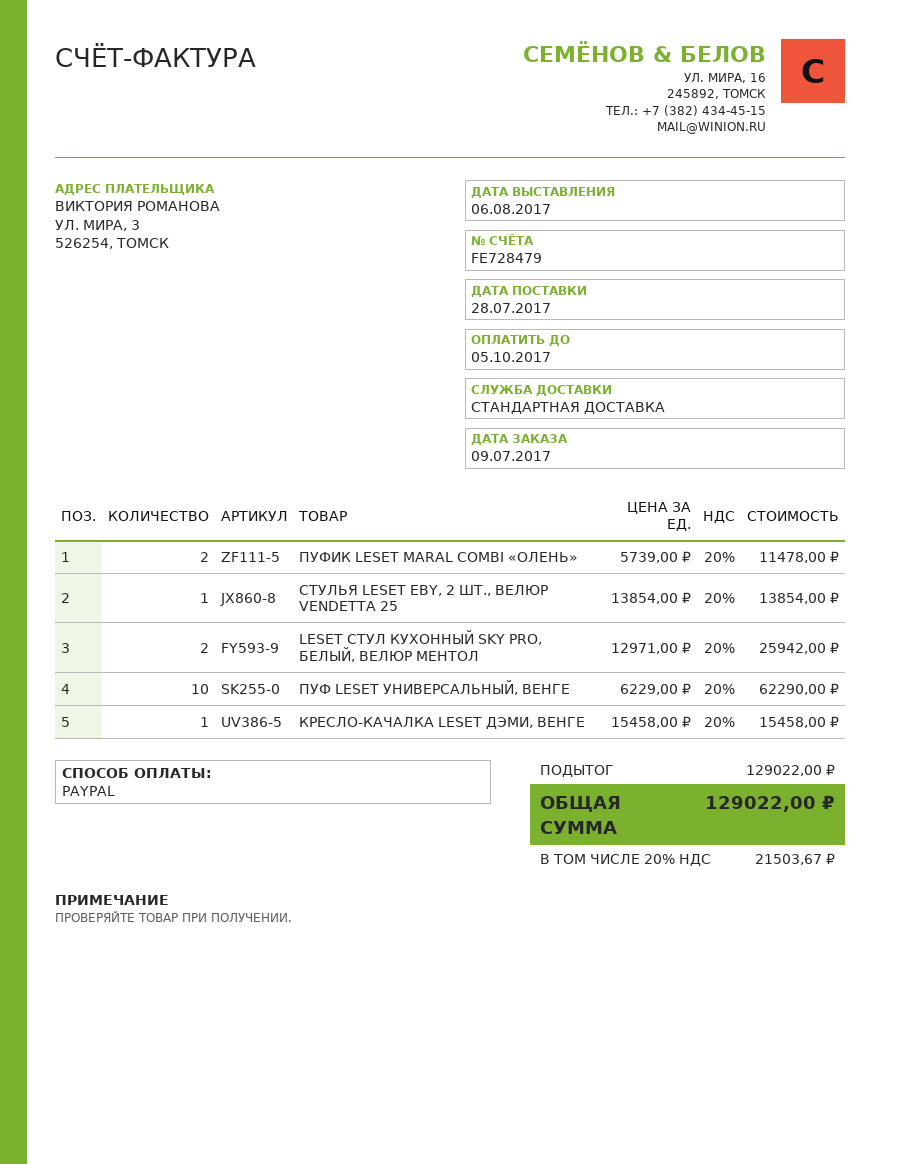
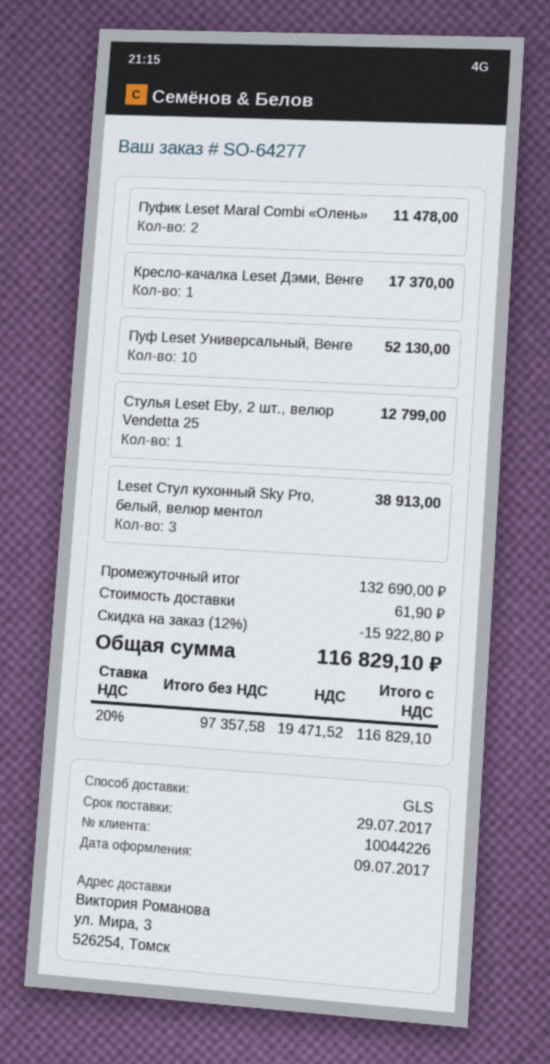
delivery date: 2017-07-28 -> 2017-07-29
shipping method: standard -> GLS
СТУЛЬЯ LESET EBY, 2 ШТ., ВЕЛЮР VENDETTA 25: 1 for 13854.00 -> 1 for 12799.00
LESET СТУЛ КУХОННЫЙ SKY PRO, БЕЛЫЙ, ВЕЛЮР МЕНТОЛ: 2 for 25942.00 -> 3 for 38913.00
ПУФ LESET УНИВЕРСАЛЬНЫЙ, ВЕНГЕ: 10 for 62290.00 -> 10 for 52130.00
КРЕСЛО-КАЧАЛКА LESET ДЭМИ, ВЕНГЕ: 1 for 15458.00 -> 1 for 17370.00
subtotal: 129022.00 -> 132690.00
discount: none -> 12% = 15922.80
shipping: none -> 61.90
tax: 20% = 21503.67 -> 20% = 19471.52
total: 129022.00 -> 116829.10

